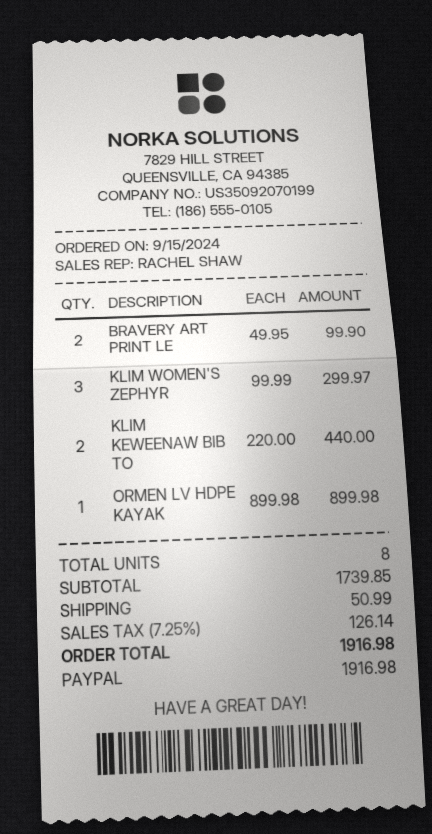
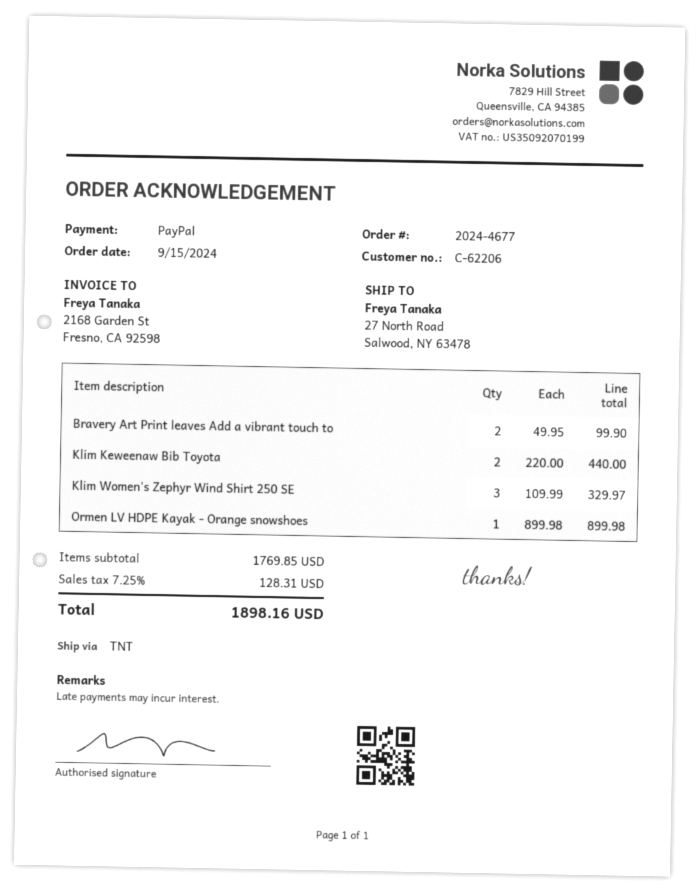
KLIM WOMEN'S ZEPHYR: 3 x 99.99 = 299.97 -> 3 x 109.99 = 329.97
subtotal: 1739.85 -> 1769.85
shipping: 50.99 -> none
tax: 7.25% = 126.14 -> 7.25% = 128.31
total: 1916.98 -> 1898.16

